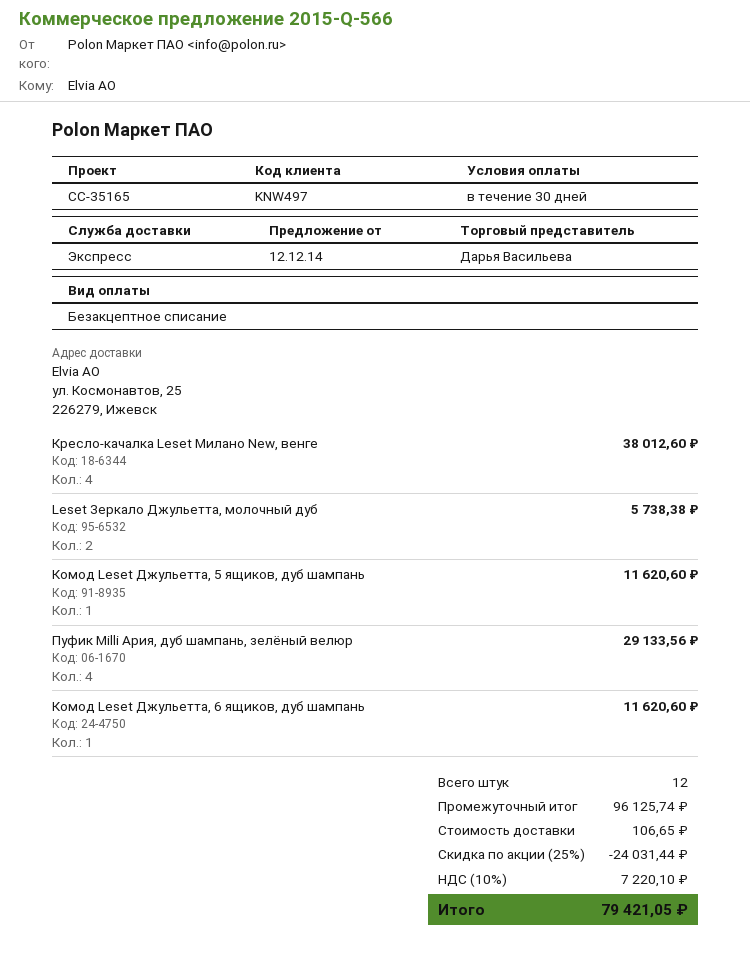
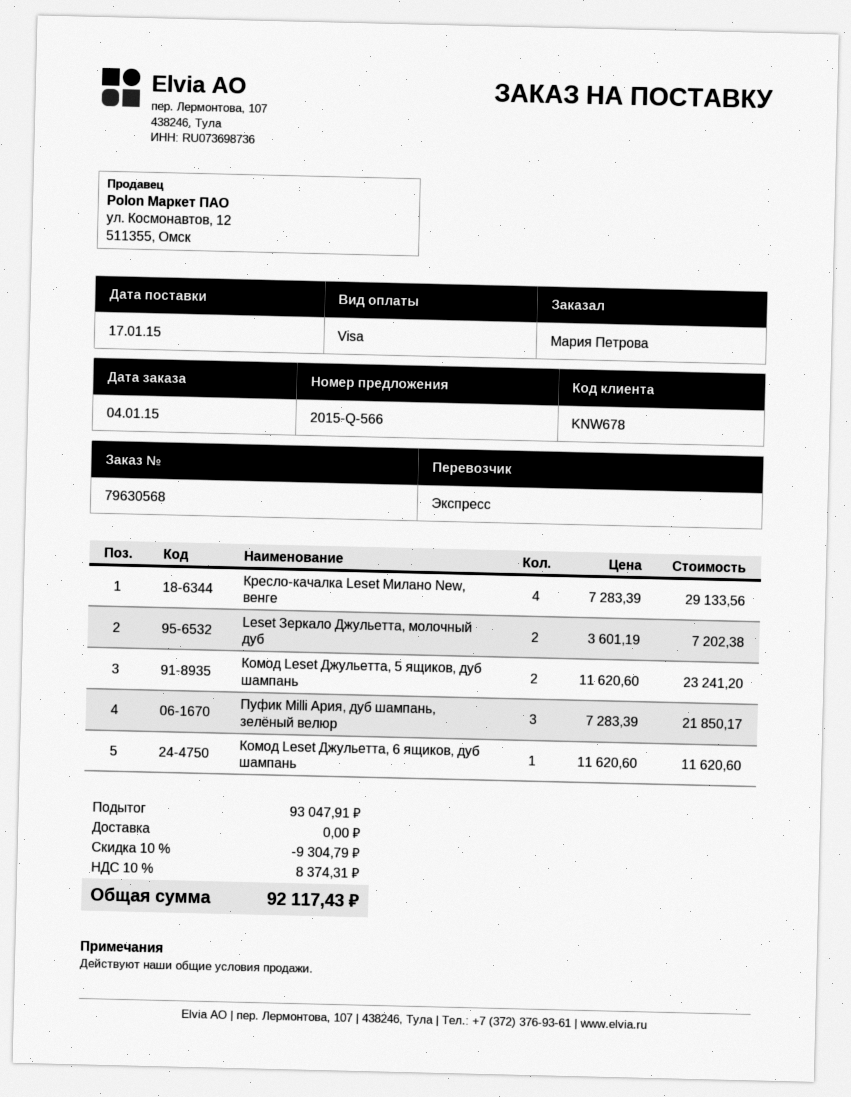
customer number: KNW497 -> KNW678
payment method: direct debit -> Visa
Кресло-качалка Leset Милано New, венге: 4 for 38012.60 -> 4 for 29133.56
Leset Зеркало Джульетта, молочный дуб: 2 for 5738.38 -> 2 for 7202.38
Комод Leset Джульетта, 5 ящиков, дуб шампань: 1 for 11620.60 -> 2 for 23241.20
Пуфик Milli Ария, дуб шампань, зелёный велюр: 4 for 29133.56 -> 3 for 21850.17
subtotal: 96125.74 -> 93047.91
discount: 25% = 24031.44 -> 10% = 9304.79
shipping: 106.65 -> 0.00
tax: 10% = 7220.10 -> 10% = 8374.31
total: 79421.05 -> 92117.43

